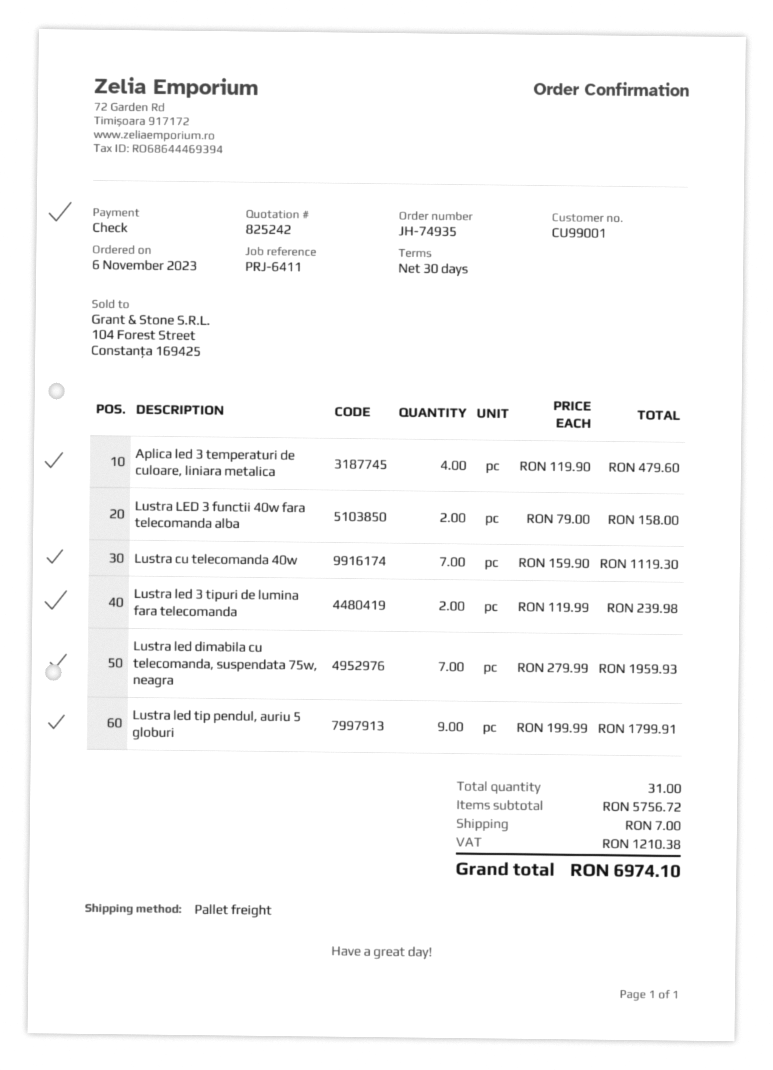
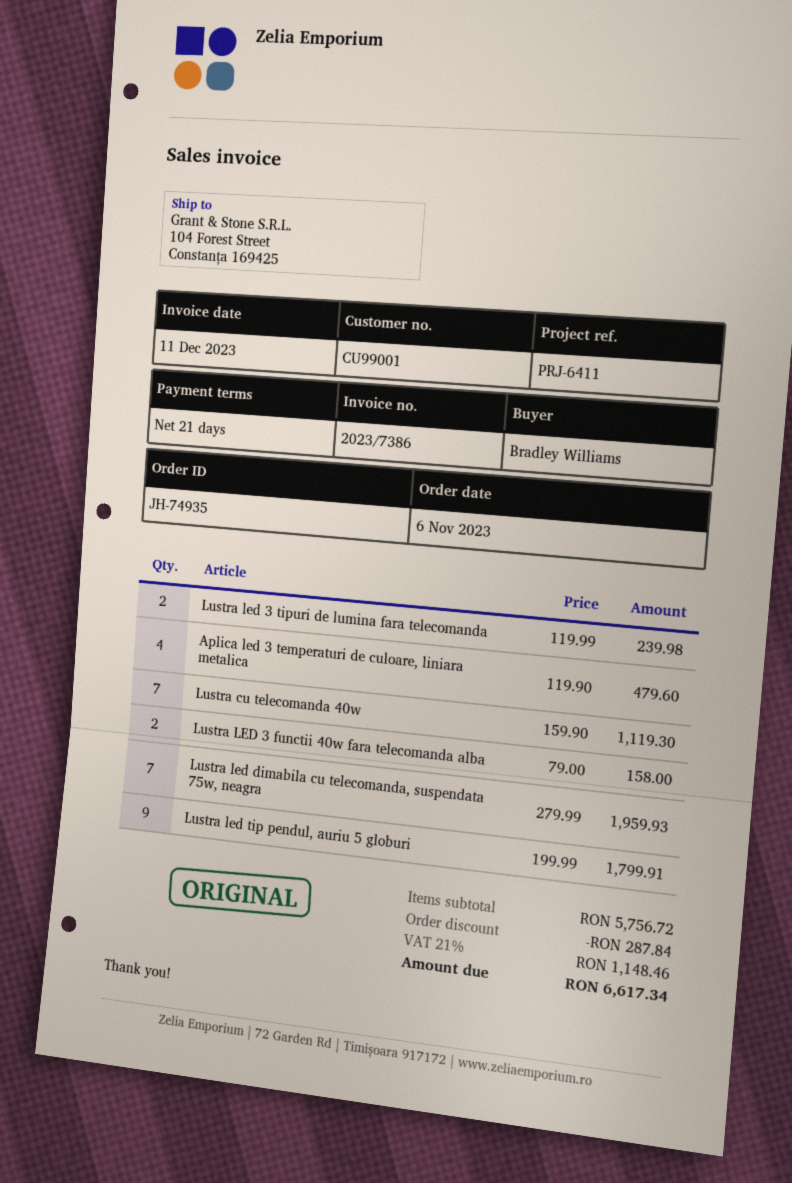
payment terms: 30 days -> 21 days
discount: none -> 287.84
shipping: 7.00 -> none
tax: 1210.38 -> 1148.46
total: 6974.10 -> 6617.34

